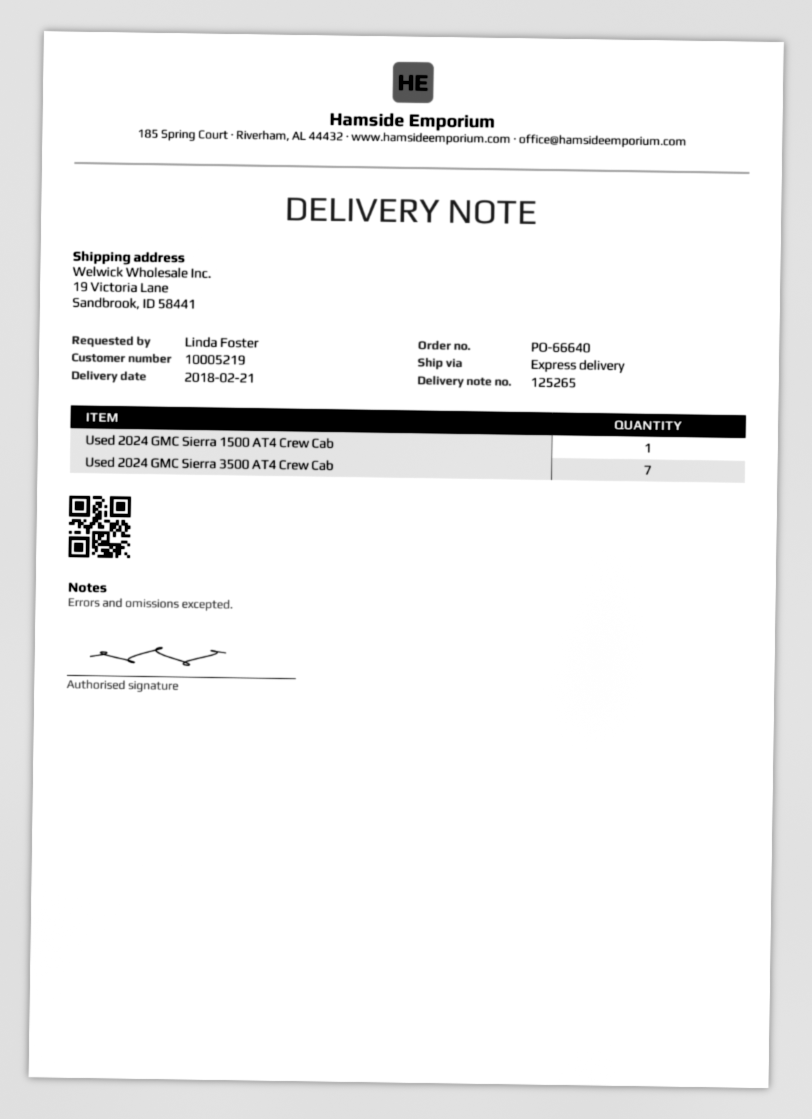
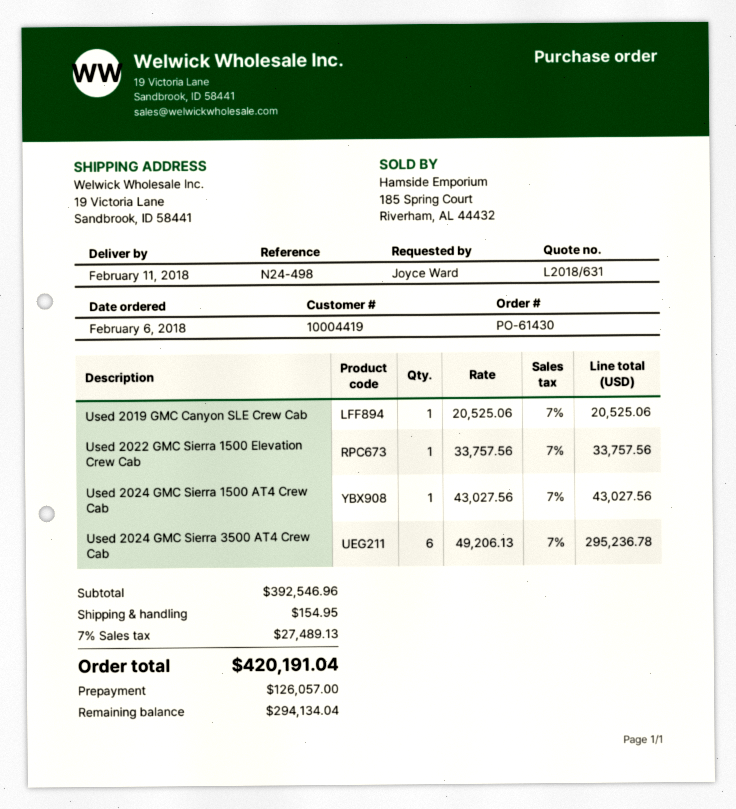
order number: PO-66640 -> PO-61430
delivery date: 2018-02-21 -> 2018-02-11
customer number: 10005219 -> 10004419
ordered by: Linda Foster -> Joyce Ward
Used 2024 GMC Sierra 3500 AT4 Crew Cab: 7 -> 6
Used 2019 GMC Canyon SLE Crew Cab: none -> 1
Used 2022 GMC Sierra 1500 Elevation Crew Cab: none -> 1

